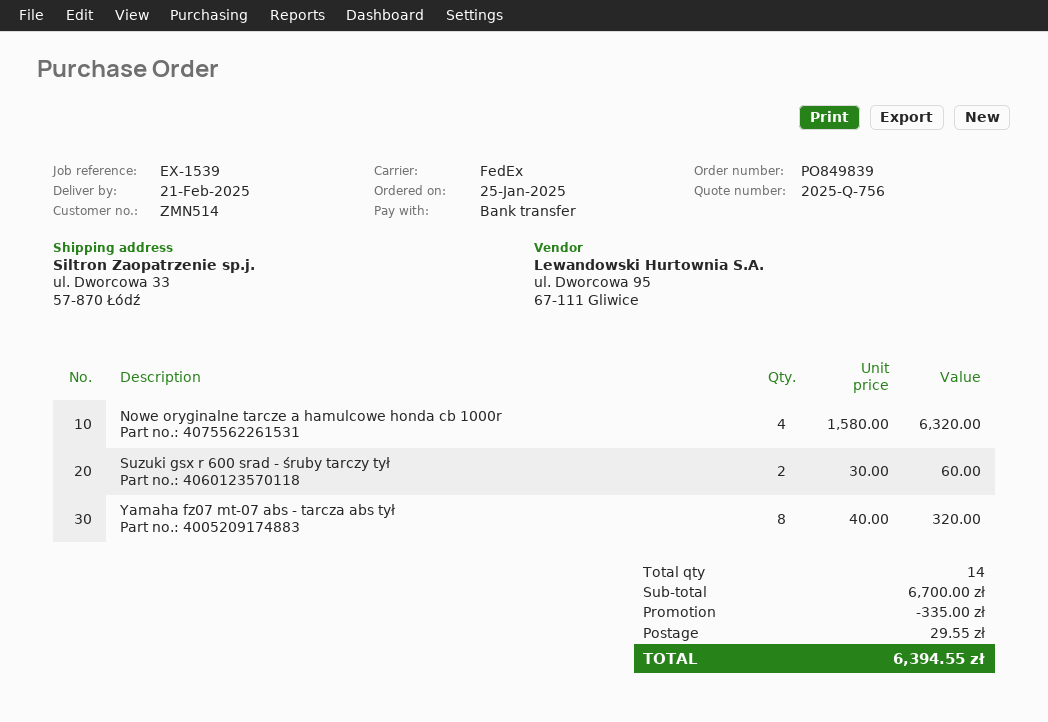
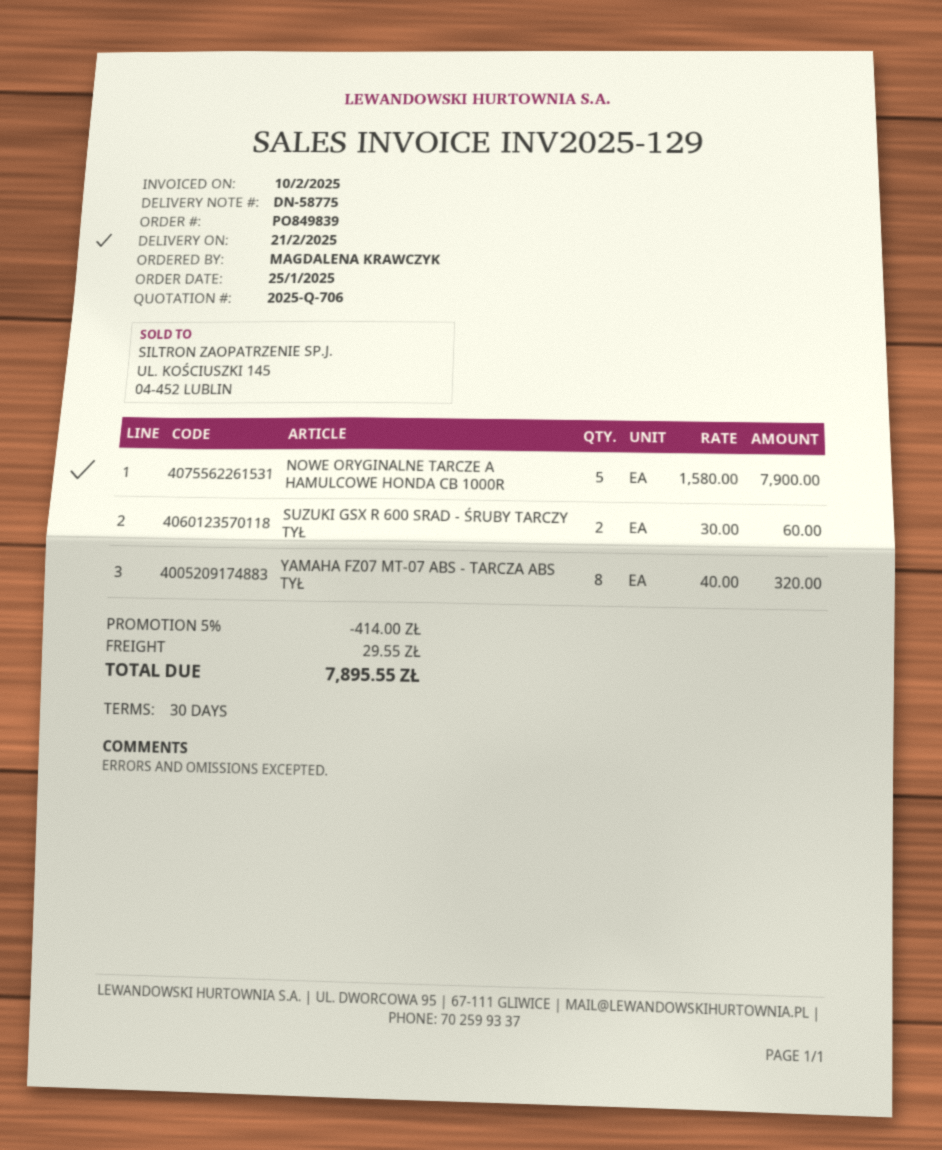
quote number: 2025-Q-756 -> 2025-Q-706
Nowe oryginalne tarcze a hamulcowe honda cb 1000r: 4 x 1580.00 = 6320.00 -> 5 x 1580.00 = 7900.00
discount: 335.00 -> 414.00
total: 6394.55 -> 7895.55

